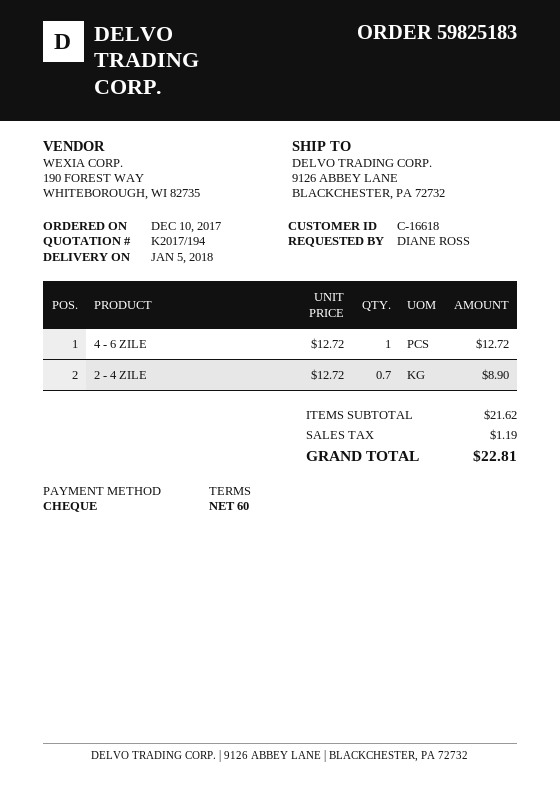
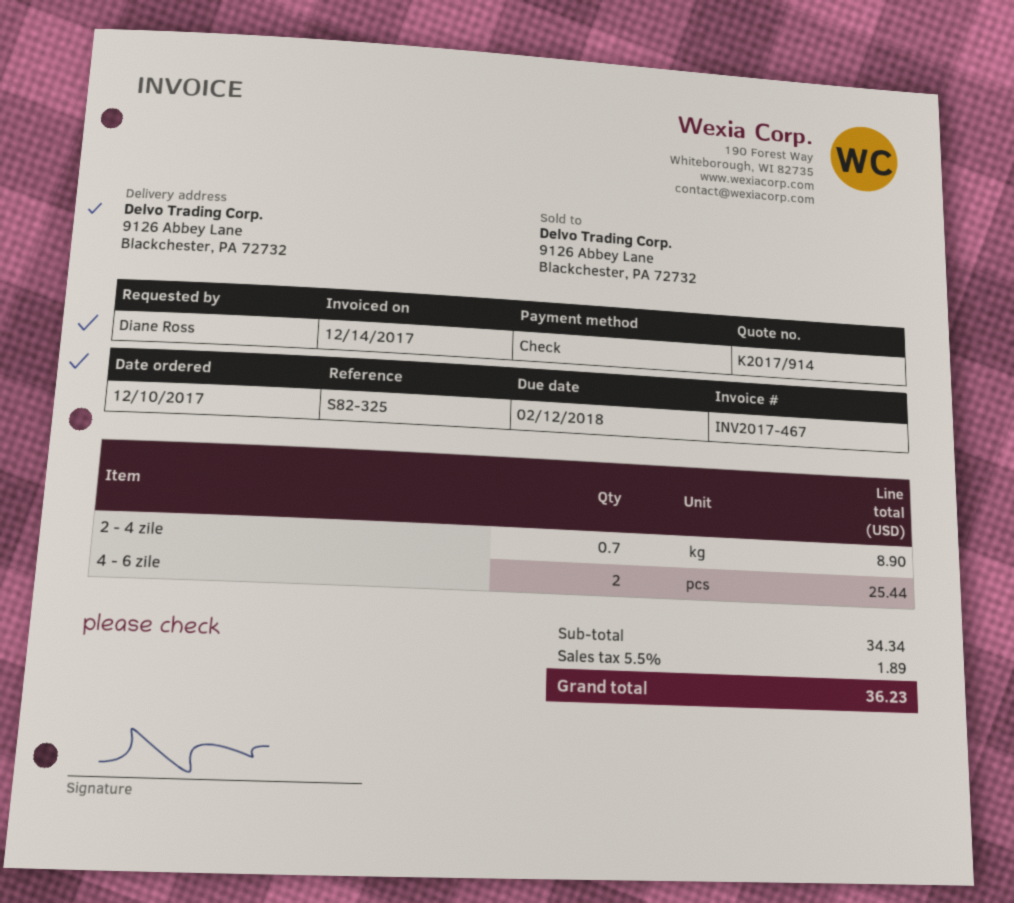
quote number: K2017/194 -> K2017/914
4 - 6 ZILE: 1 for 12.72 -> 2 for 25.44
subtotal: 21.62 -> 34.34
tax: 1.19 -> 1.89
total: 22.81 -> 36.23

